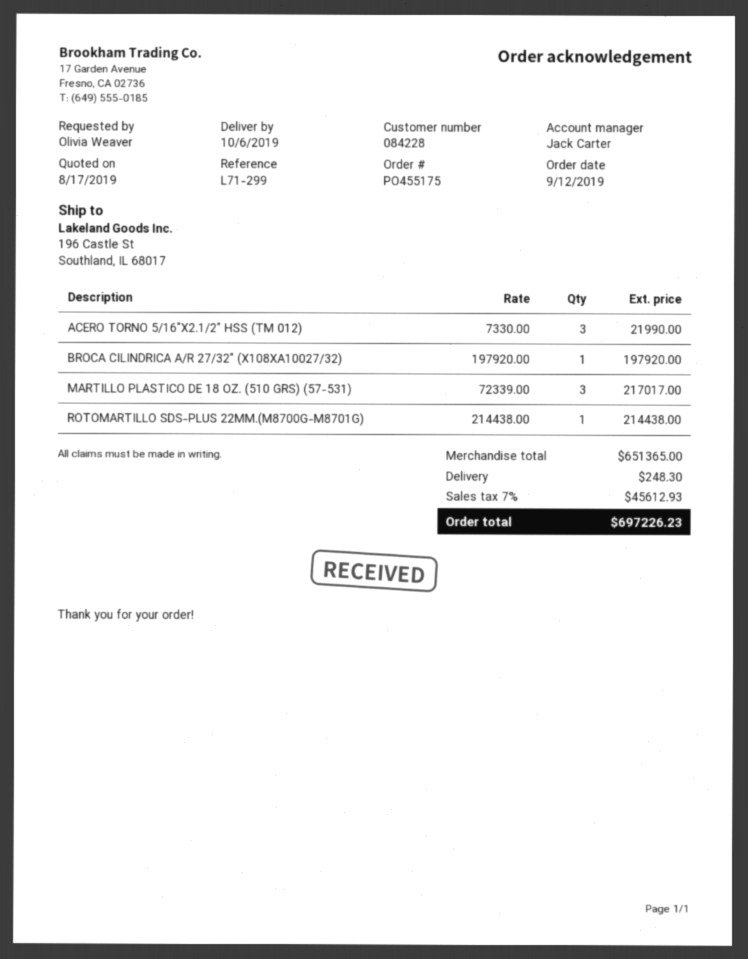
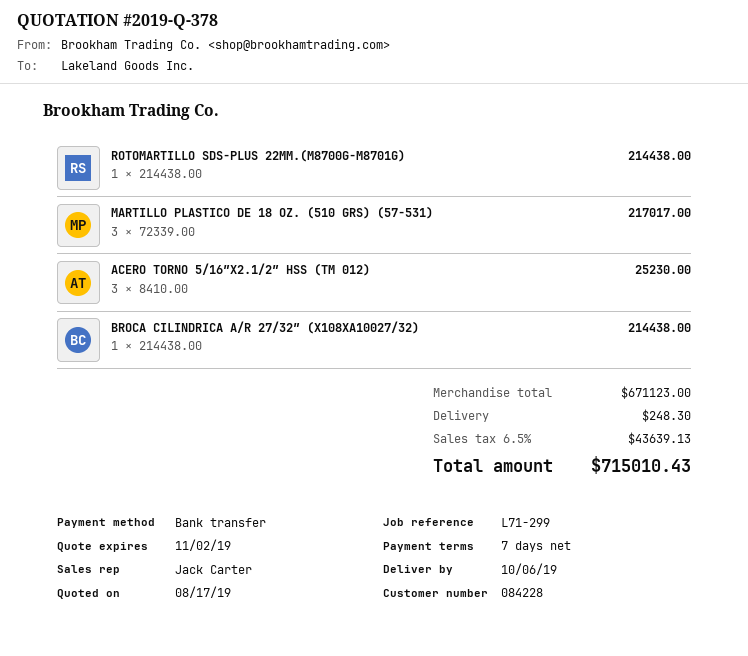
ACERO TORNO 5/16″X2.1/2″ HSS (TM 012): 3 x 7330.00 = 21990.00 -> 3 x 8410.00 = 25230.00
BROCA CILINDRICA A/R 27/32″ (X108XA10027/32): 1 x 197920.00 = 197920.00 -> 1 x 214438.00 = 214438.00
subtotal: 651365.00 -> 671123.00
tax: 7% = 45612.93 -> 6.5% = 43639.13
total: 697226.23 -> 715010.43

